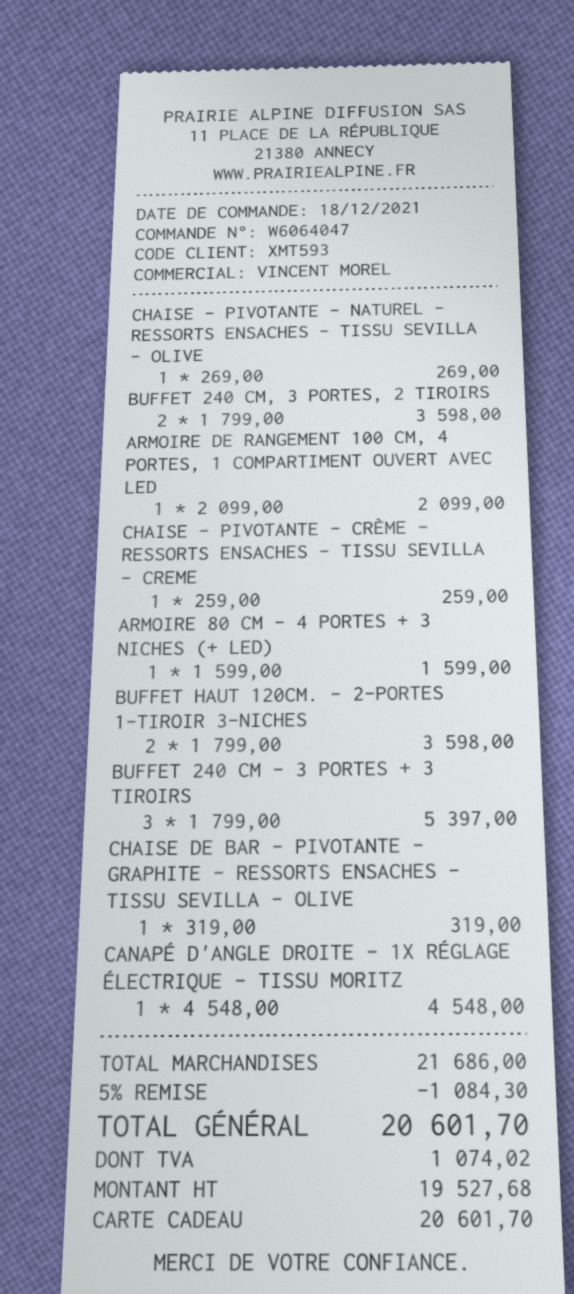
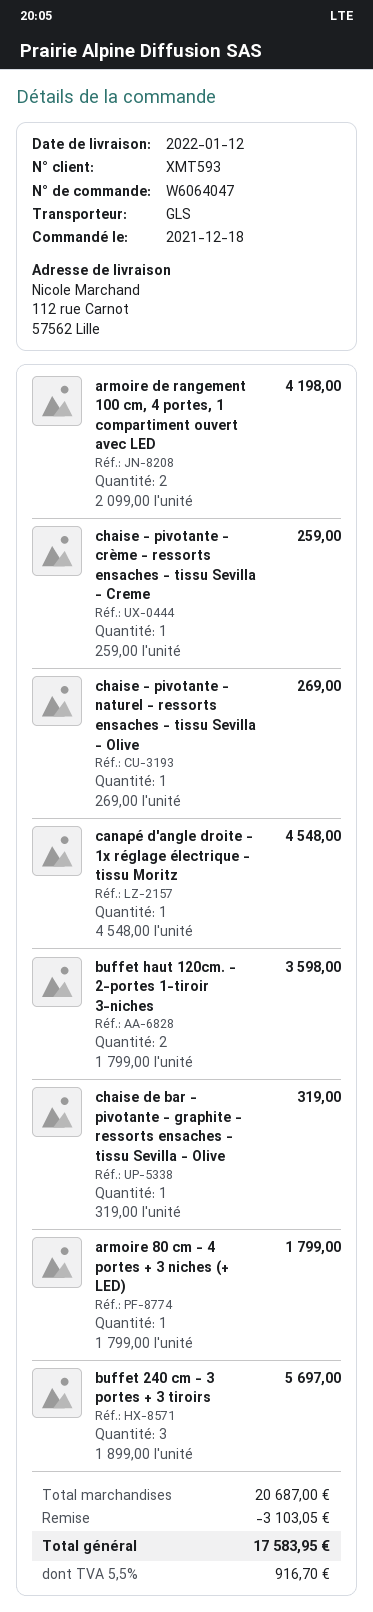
BUFFET 240 CM, 3 PORTES, 2 TIROIRS: 2 x 1799.00 = 3598.00 -> none
ARMOIRE DE RANGEMENT 100 CM, 4 PORTES, 1 COMPARTIMENT OUVERT AVEC LED: 1 x 2099.00 = 2099.00 -> 2 x 2099.00 = 4198.00
ARMOIRE 80 CM - 4 PORTES + 3 NICHES (+ LED): 1 x 1599.00 = 1599.00 -> 1 x 1799.00 = 1799.00
BUFFET 240 CM - 3 PORTES + 3 TIROIRS: 3 x 1799.00 = 5397.00 -> 3 x 1899.00 = 5697.00
subtotal: 21686.00 -> 20687.00
discount: 1084.30 -> 3103.05
tax: 1074.02 -> 916.70
total: 20601.70 -> 17583.95

